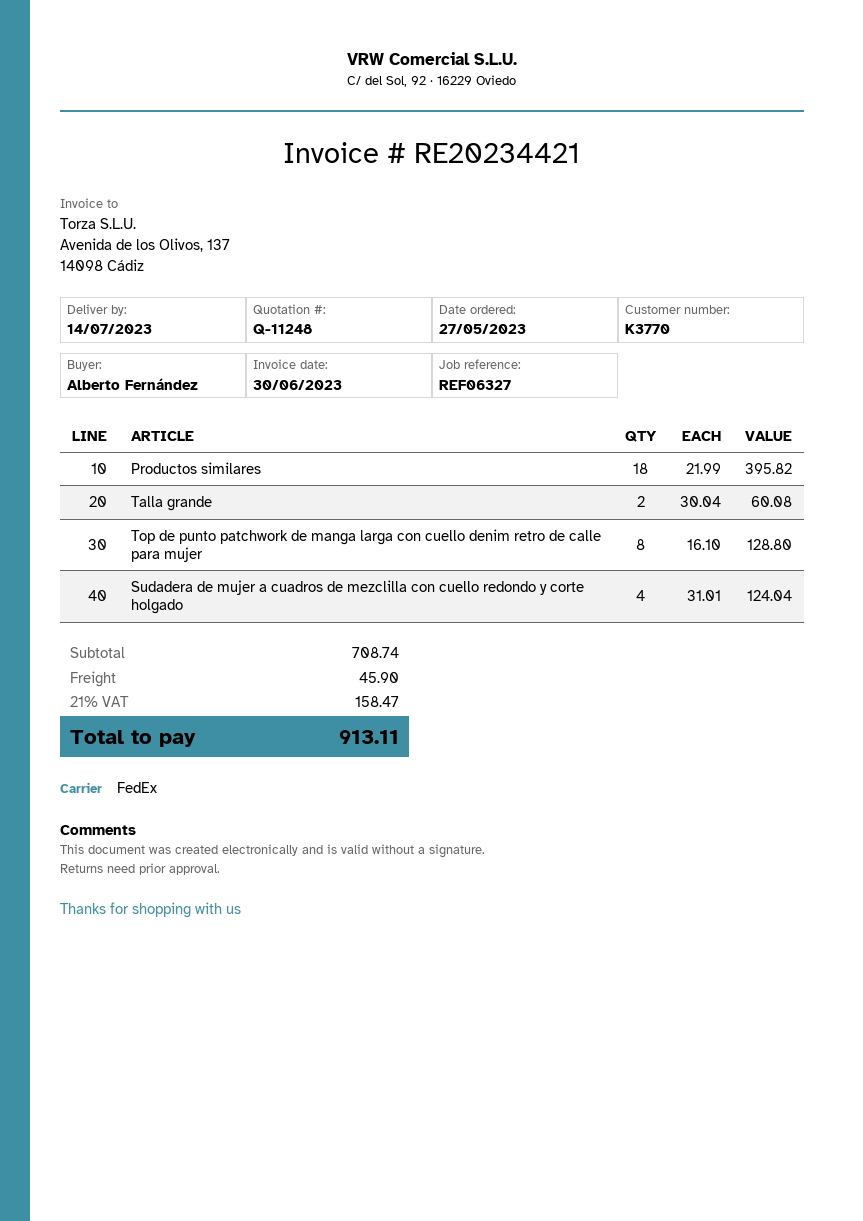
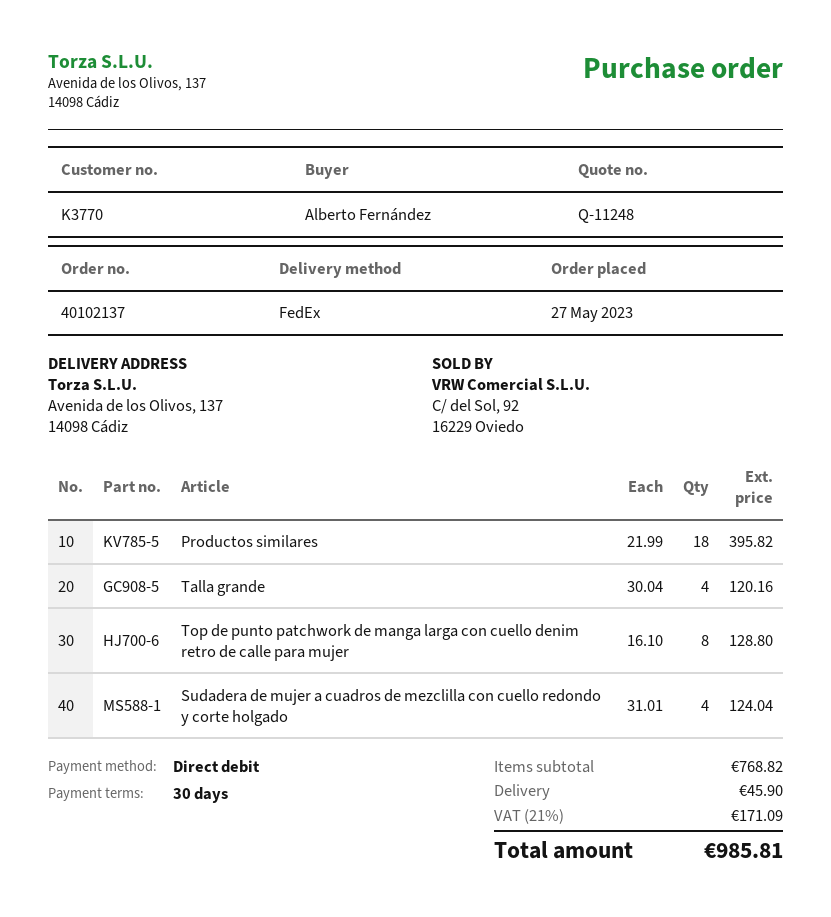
Talla grande: 2 x 30.04 = 60.08 -> 4 x 30.04 = 120.16
subtotal: 708.74 -> 768.82
tax: 21% = 158.47 -> 21% = 171.09
total: 913.11 -> 985.81

